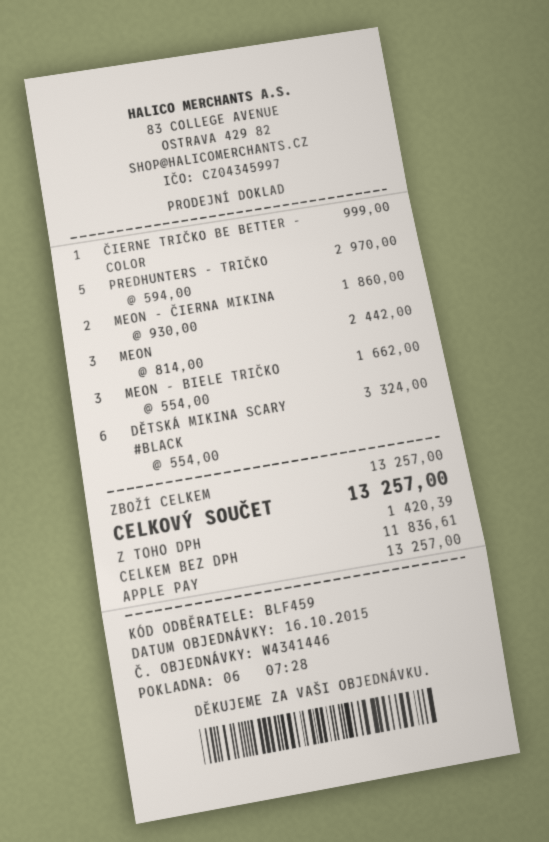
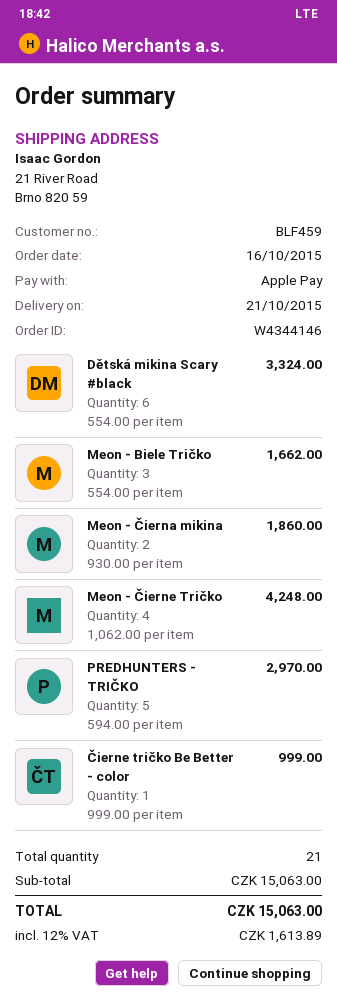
order number: W4341446 -> W4344146
MEON: 3 x 814.00 = 2442.00 -> none
Meon - Čierne Tričko: none -> 4 x 1062.00 = 4248.00
subtotal: 13257.00 -> 15063.00
tax: 1420.39 -> 1613.89
total: 13257.00 -> 15063.00

